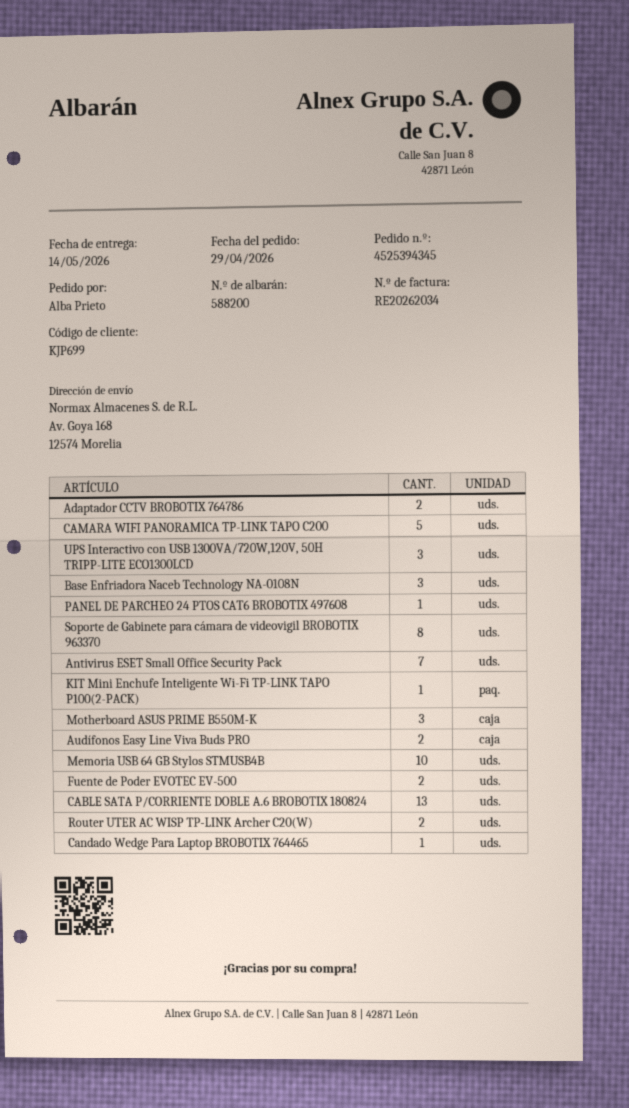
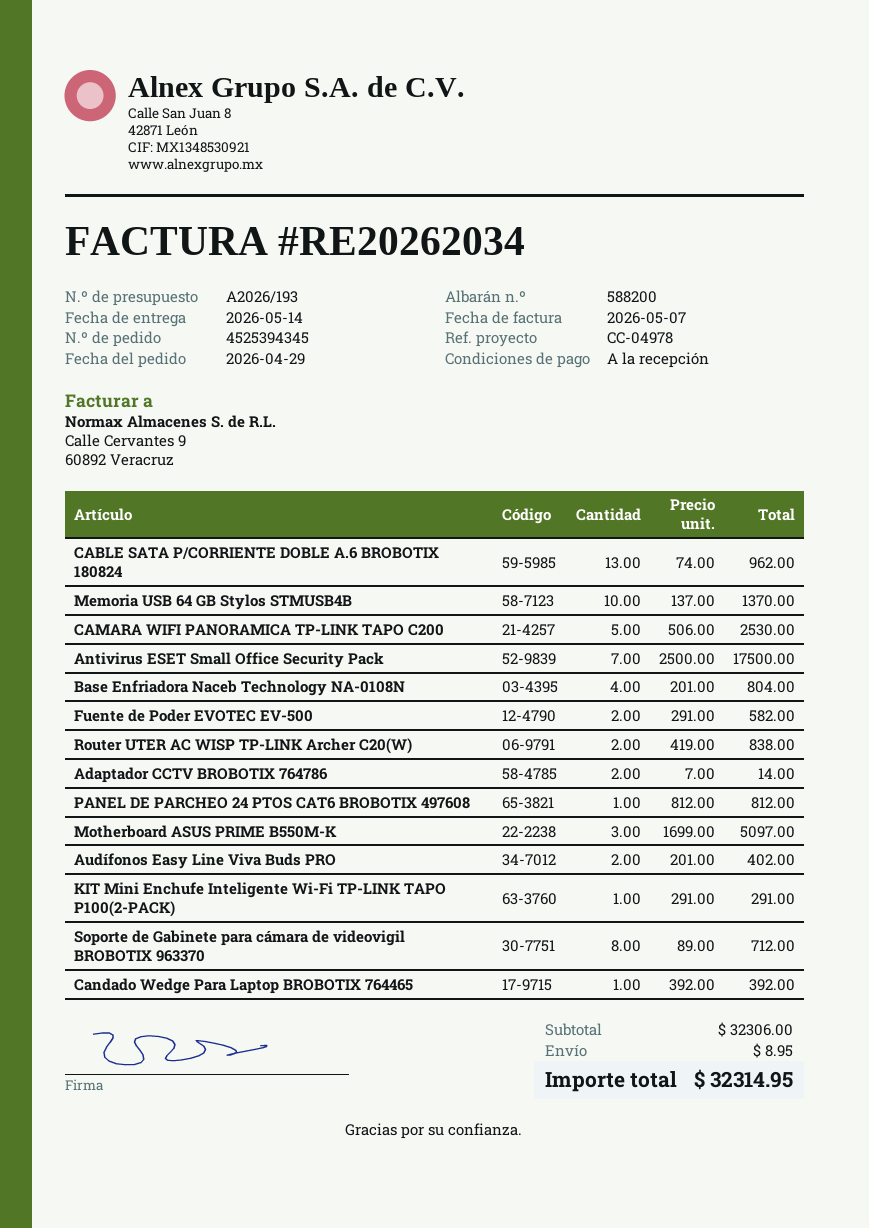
UPS Interactivo con USB 1300VA/720W,120V, 50H TRIPP-LITE ECO1300LCD: 3 -> none
Base Enfriadora Naceb Technology NA-0108N: 3 -> 4

